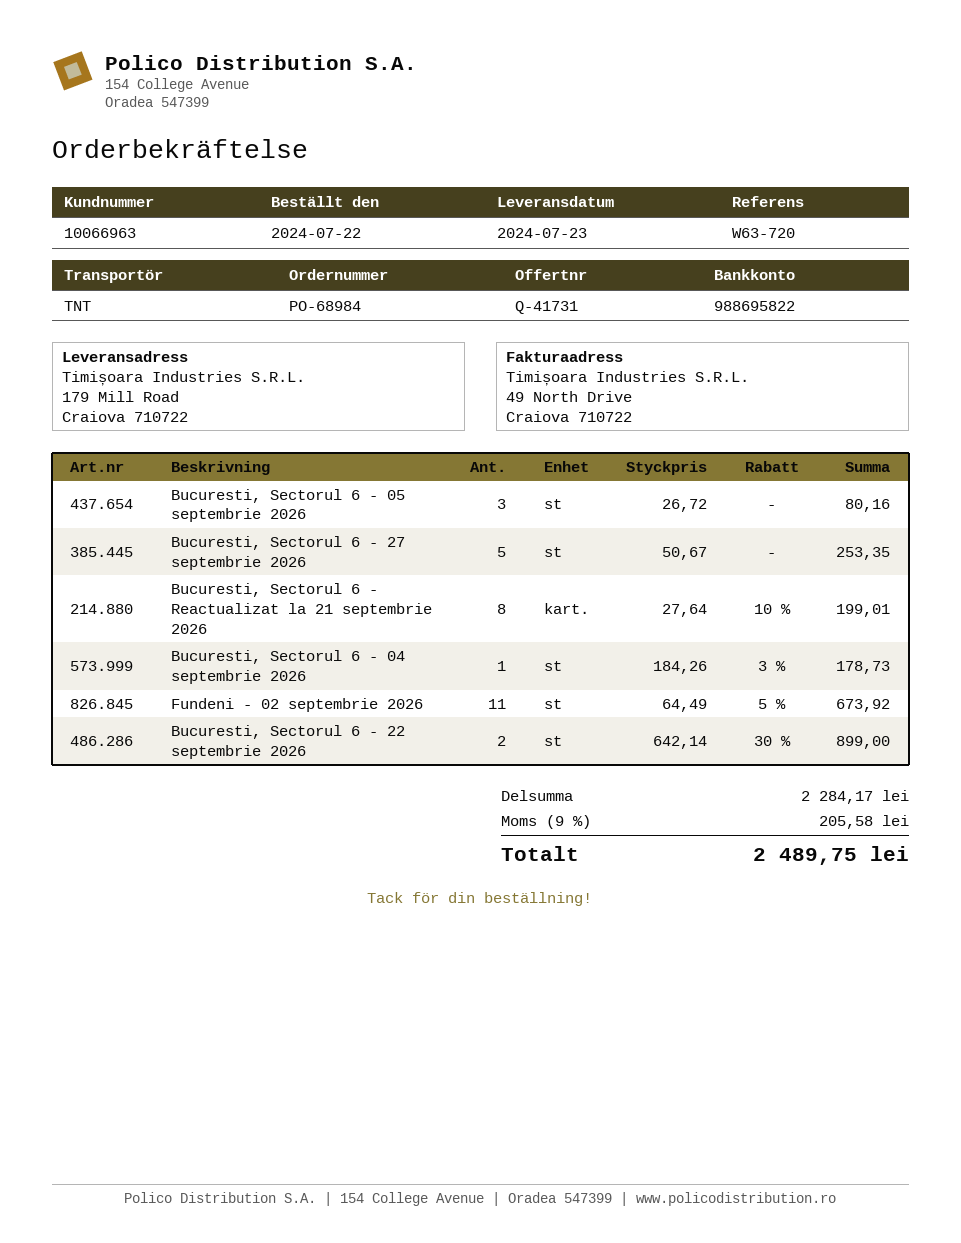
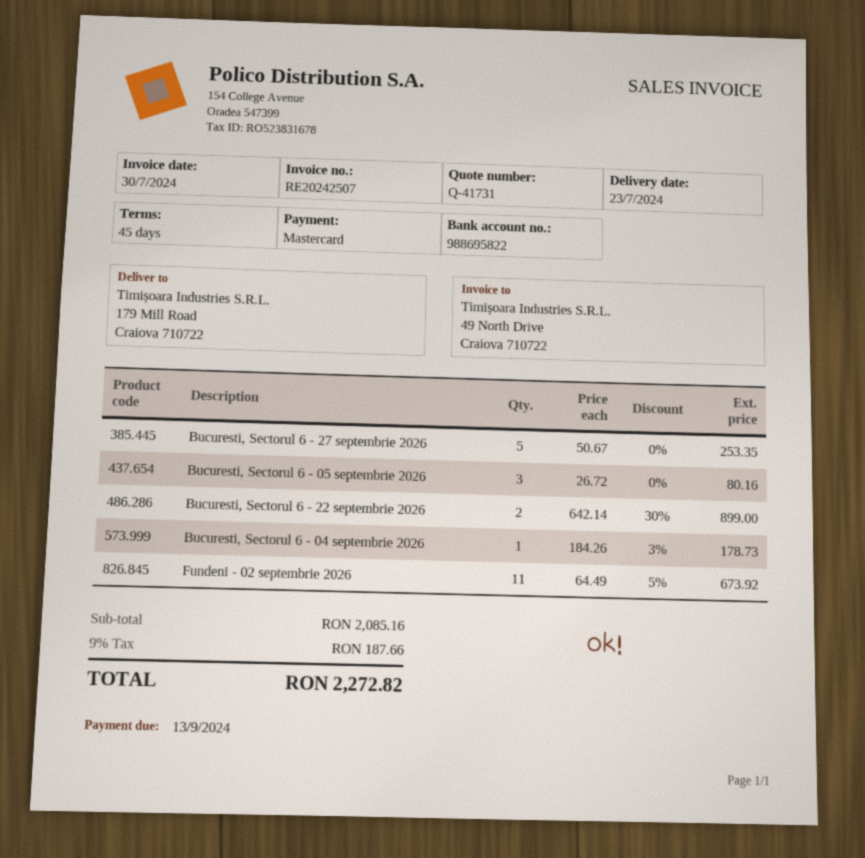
Bucuresti, Sectorul 6 - Reactualizat la 21 septembrie 2026: 8 x 27.64 - 10% = 199.01 -> none
subtotal: 2284.17 -> 2085.16
tax: 9% = 205.58 -> 9% = 187.66
total: 2489.75 -> 2272.82

